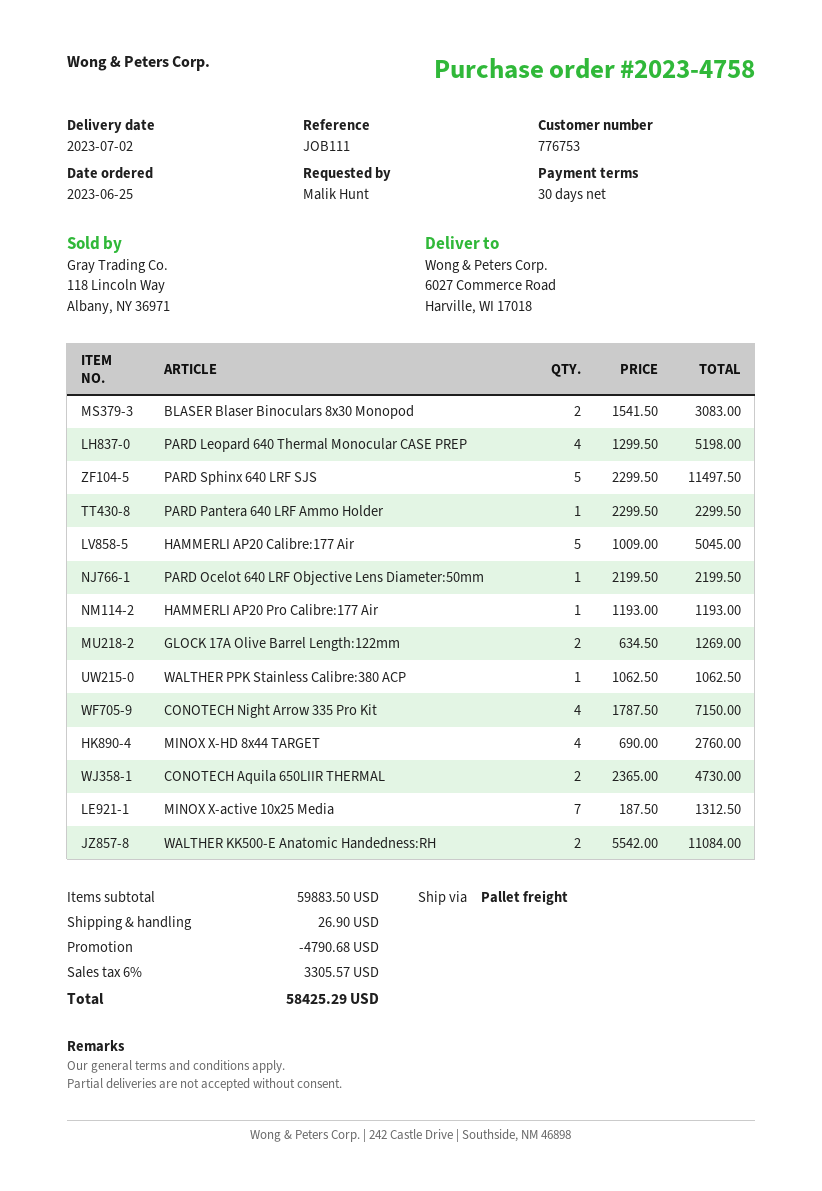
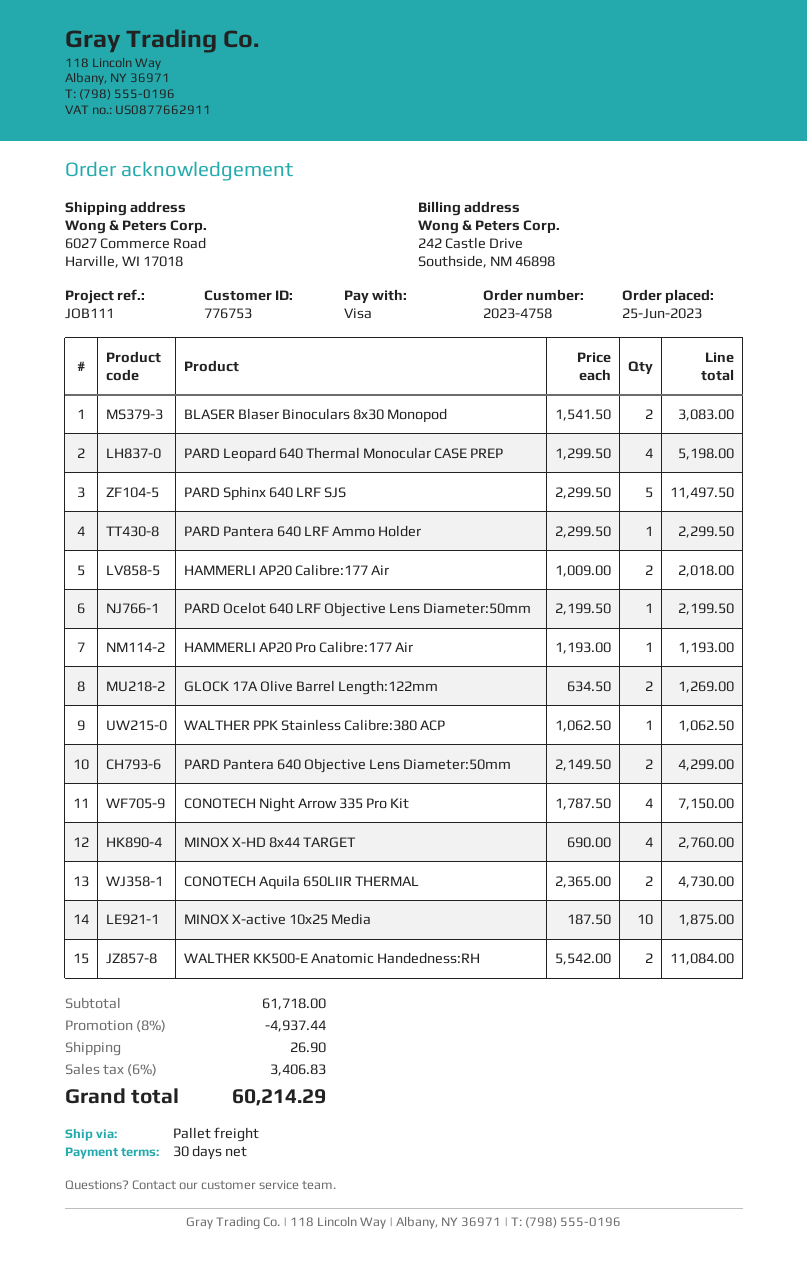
HAMMERLI AP20 Calibre:177 Air: 5 x 1009.00 = 5045.00 -> 2 x 1009.00 = 2018.00
MINOX X-active 10x25 Media: 7 x 187.50 = 1312.50 -> 10 x 187.50 = 1875.00
PARD Pantera 640 Objective Lens Diameter:50mm: none -> 2 x 2149.50 = 4299.00
subtotal: 59883.50 -> 61718.00
discount: 4790.68 -> 4937.44
tax: 6% = 3305.57 -> 6% = 3406.83
total: 58425.29 -> 60214.29

